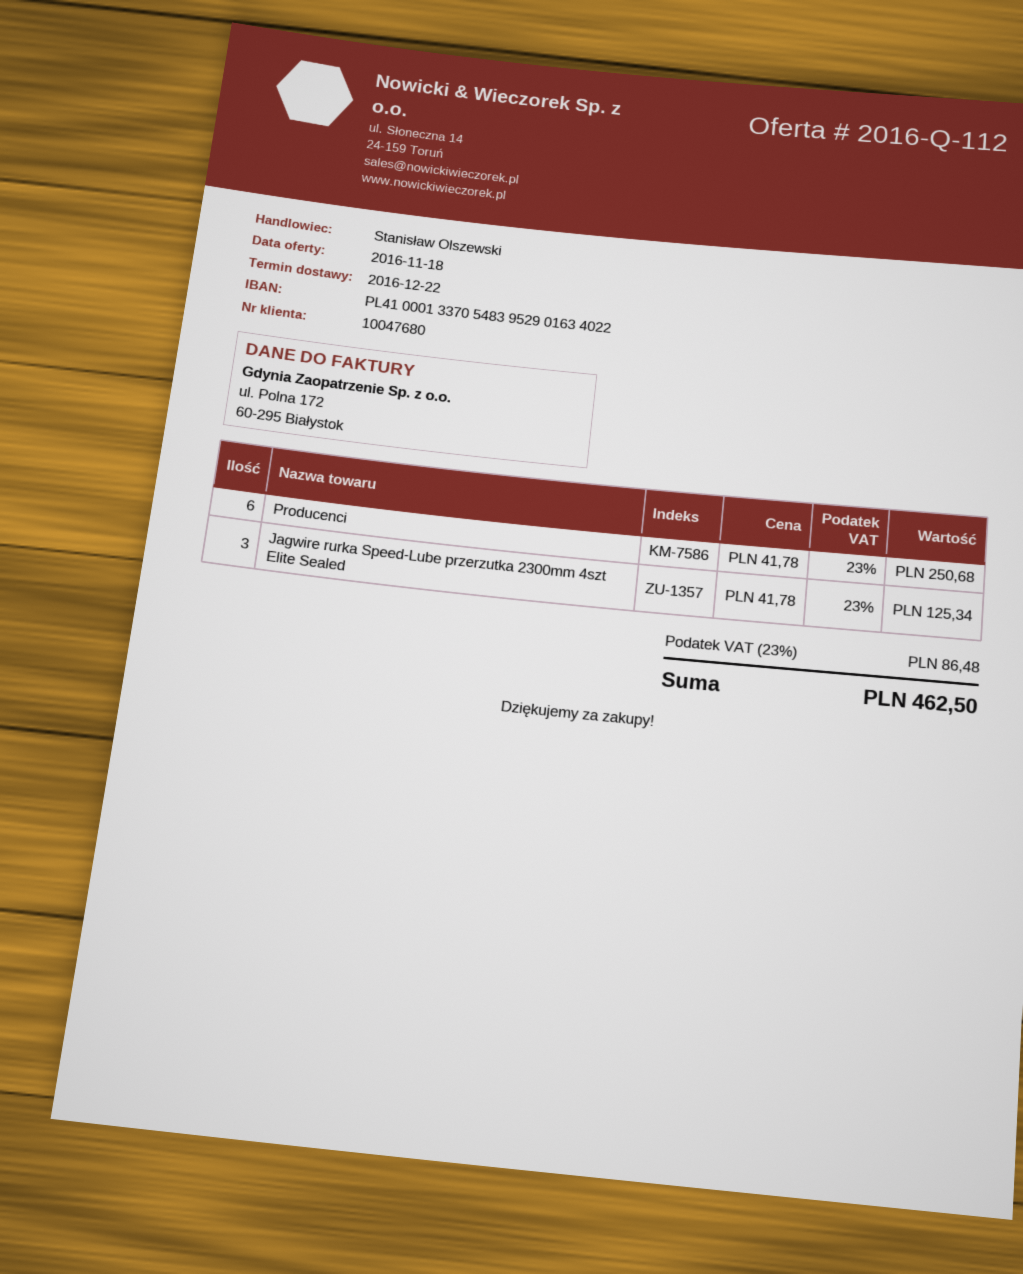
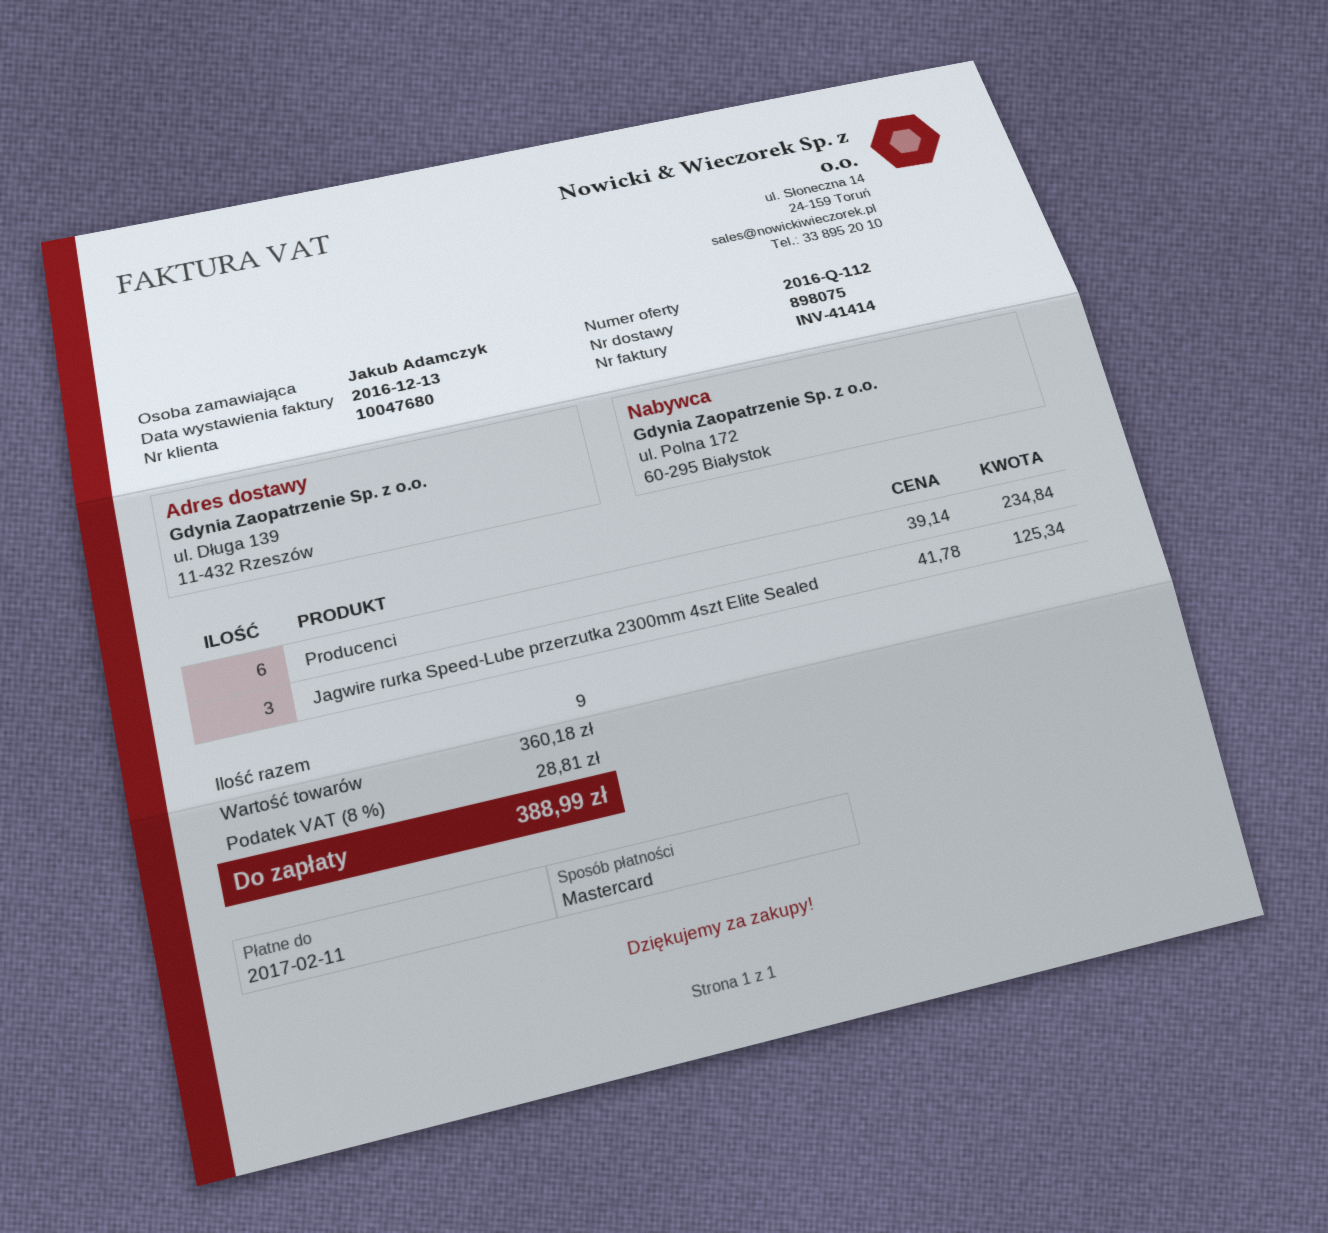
Producenci: 6 x 41.78 = 250.68 -> 6 x 39.14 = 234.84
tax: 23% = 86.48 -> 8% = 28.81
total: 462.50 -> 388.99

